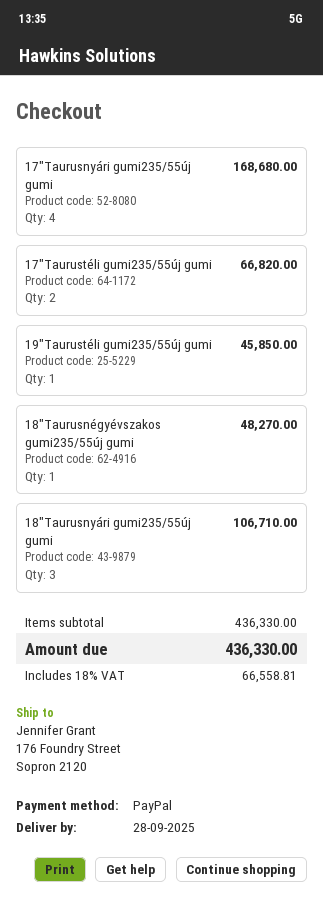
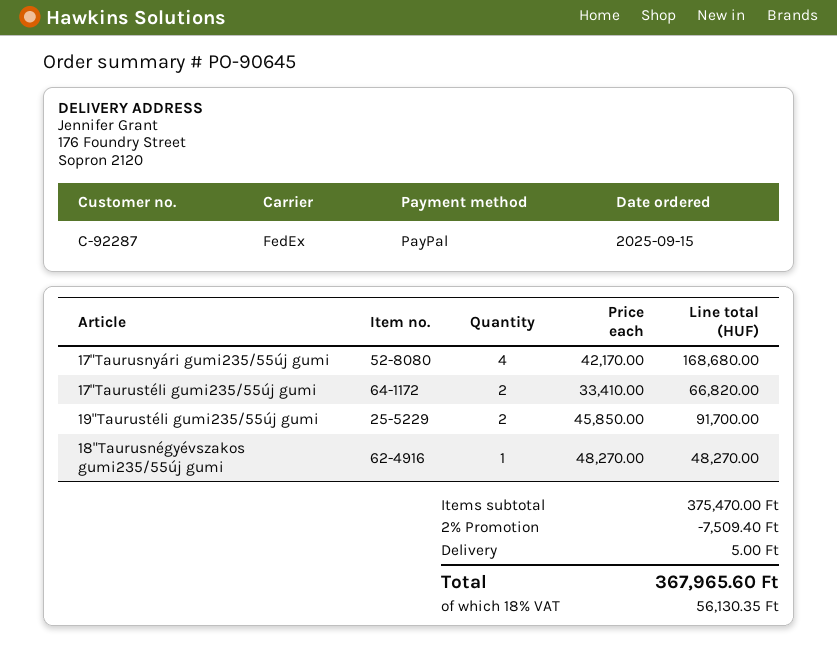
19"Taurustéli gumi235/55új gumi: 1 for 45850.00 -> 2 for 91700.00
18"Taurusnyári gumi235/55új gumi: 3 for 106710.00 -> none
subtotal: 436330.00 -> 375470.00
discount: none -> 2% = 7509.40
shipping: none -> 5.00
tax: 18% = 66558.81 -> 18% = 56130.35
total: 436330.00 -> 367965.60

